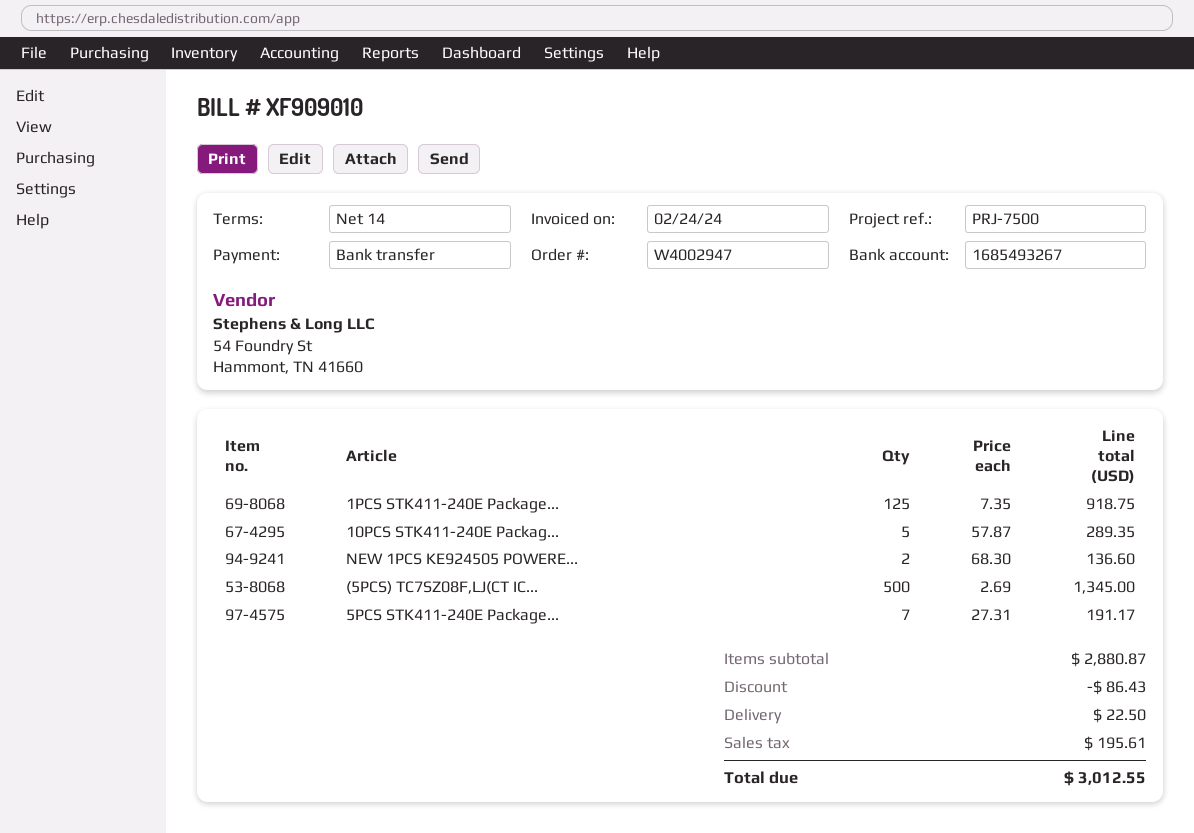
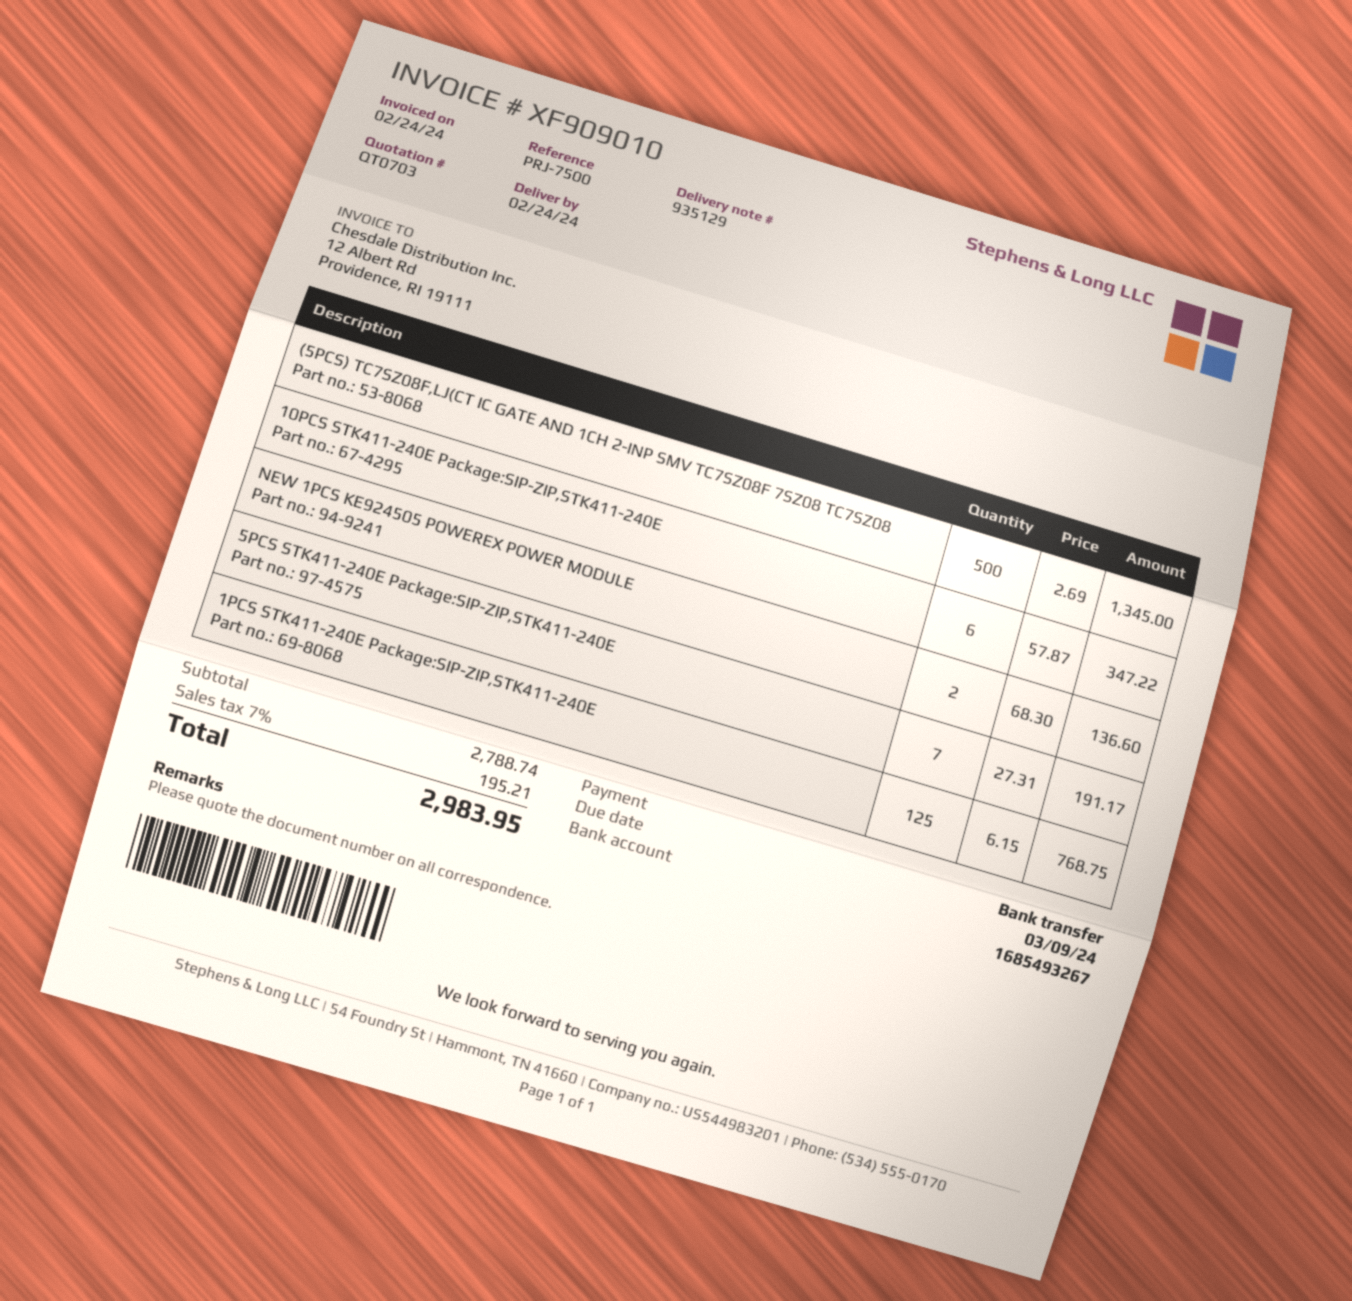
1PCS STK411-240E Package...: 125 x 7.35 = 918.75 -> 125 x 6.15 = 768.75
10PCS STK411-240E Packag...: 5 x 57.87 = 289.35 -> 6 x 57.87 = 347.22
subtotal: 2880.87 -> 2788.74
discount: 86.43 -> none
shipping: 22.50 -> none
tax: 195.61 -> 195.21
total: 3012.55 -> 2983.95

